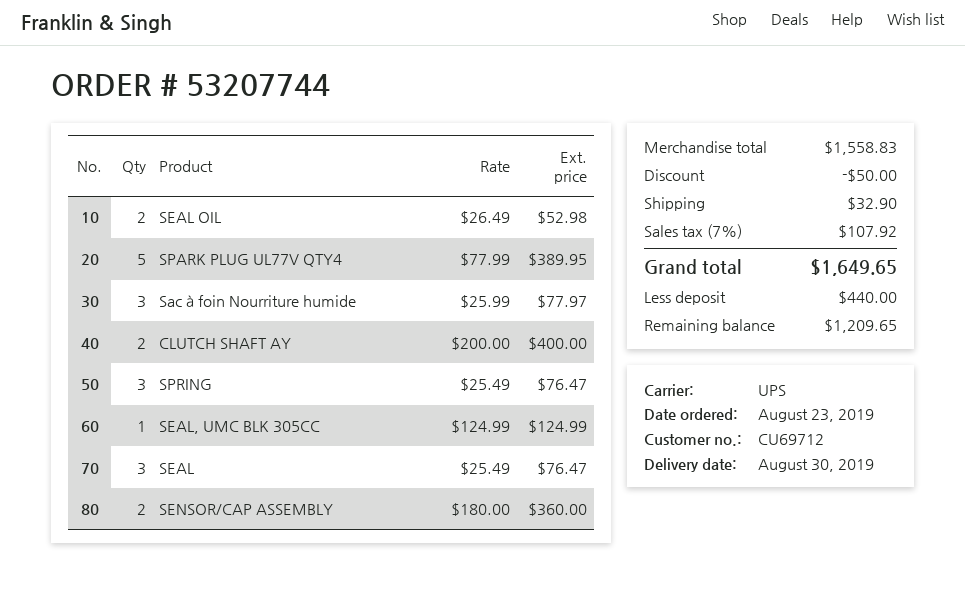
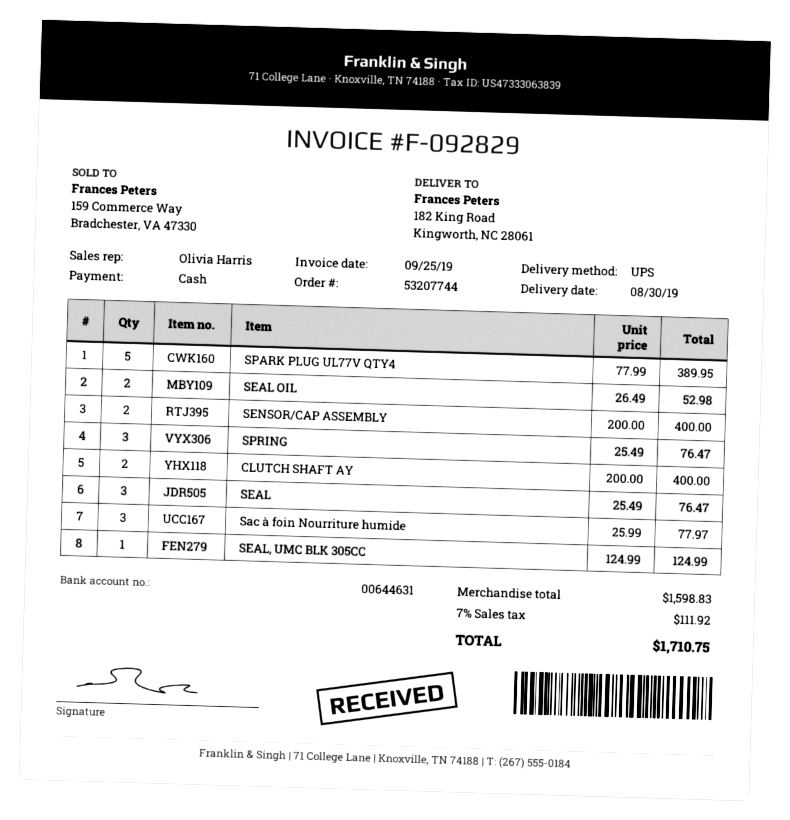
SENSOR/CAP ASSEMBLY: 2 x 180.00 = 360.00 -> 2 x 200.00 = 400.00
subtotal: 1558.83 -> 1598.83
discount: 50.00 -> none
shipping: 32.90 -> none
tax: 7% = 107.92 -> 7% = 111.92
total: 1649.65 -> 1710.75

